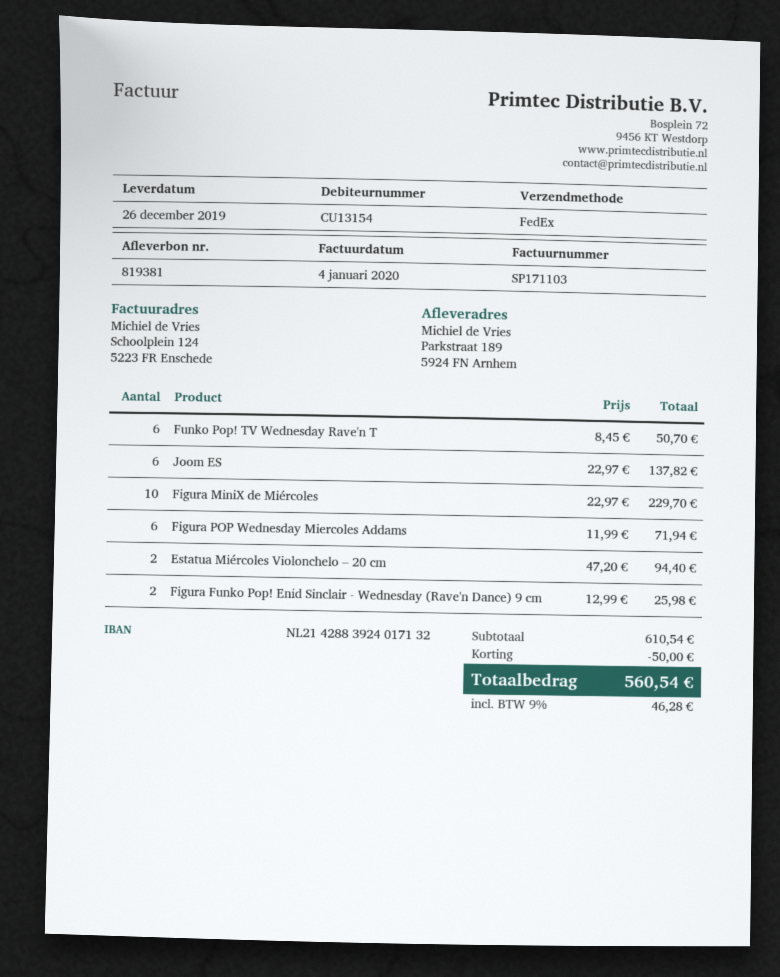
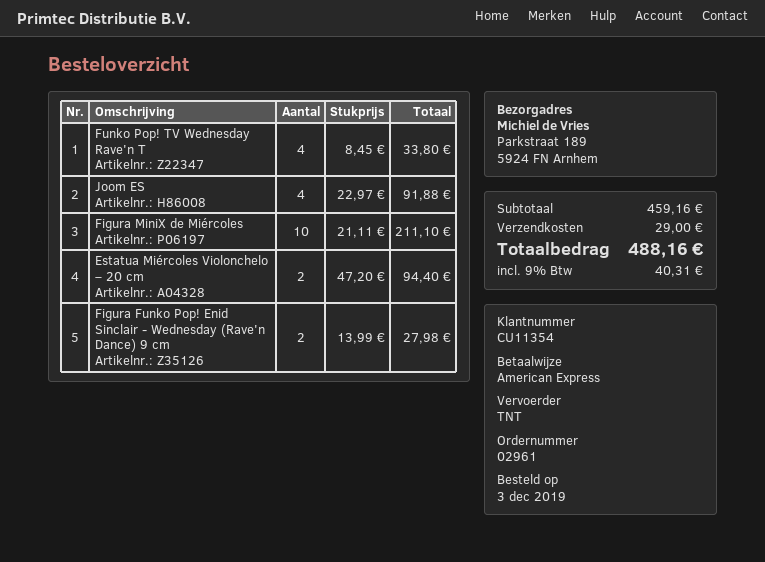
customer number: CU13154 -> CU11354
shipping method: FedEx -> TNT
Funko Pop! TV Wednesday Rave'n T: 6 x 8.45 = 50.70 -> 4 x 8.45 = 33.80
Joom ES: 6 x 22.97 = 137.82 -> 4 x 22.97 = 91.88
Figura MiniX de Miércoles: 10 x 22.97 = 229.70 -> 10 x 21.11 = 211.10
Figura POP Wednesday Miercoles Addams: 6 x 11.99 = 71.94 -> none
Figura Funko Pop! Enid Sinclair - Wednesday (Rave'n Dance) 9 cm: 2 x 12.99 = 25.98 -> 2 x 13.99 = 27.98
subtotal: 610.54 -> 459.16
discount: 50.00 -> none
shipping: none -> 29.00
tax: 9% = 46.28 -> 9% = 40.31
total: 560.54 -> 488.16

